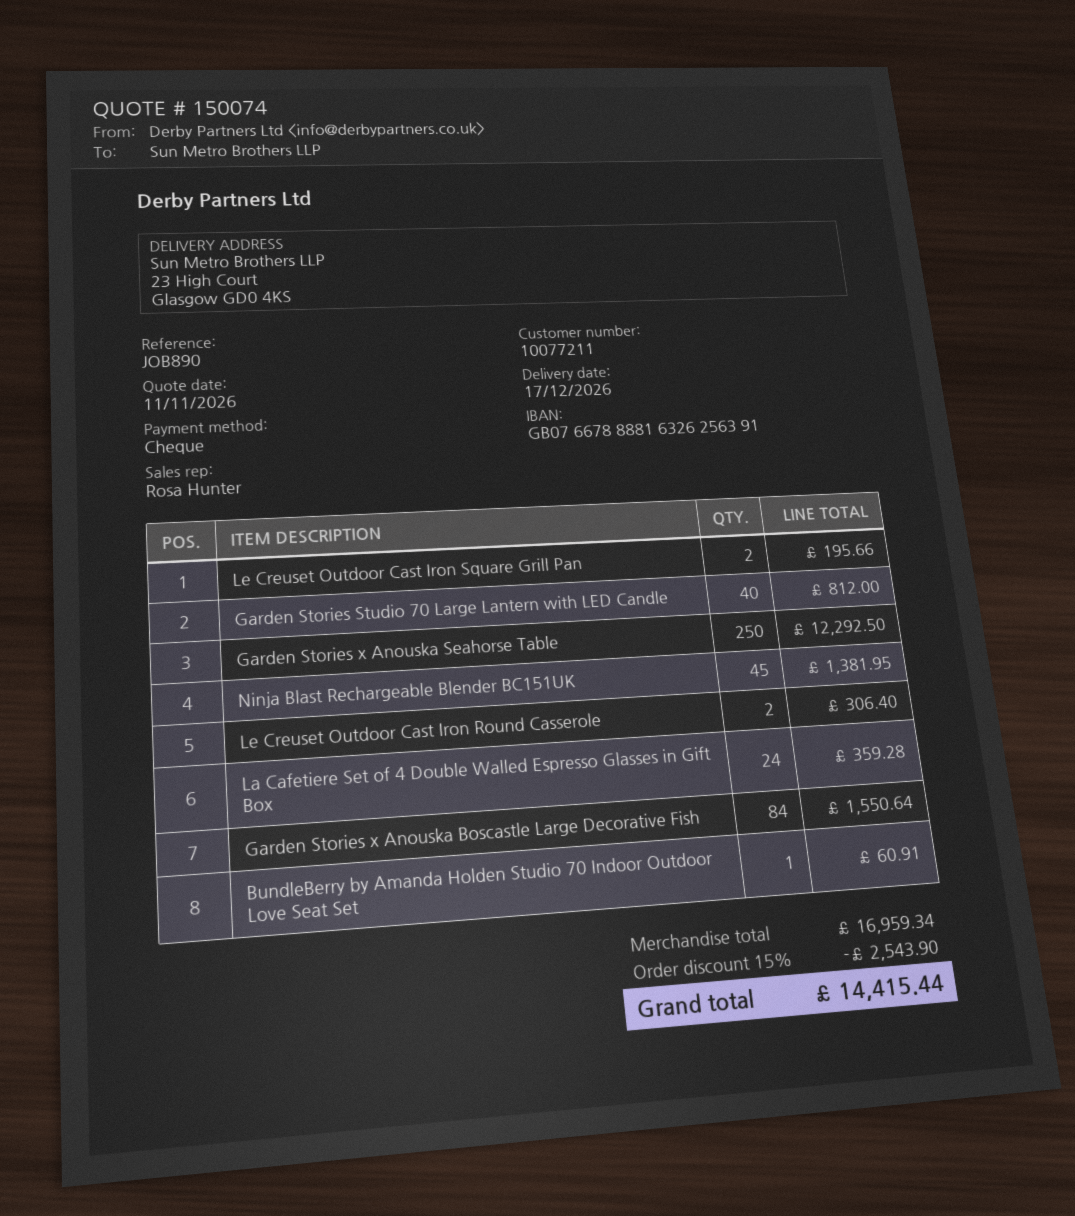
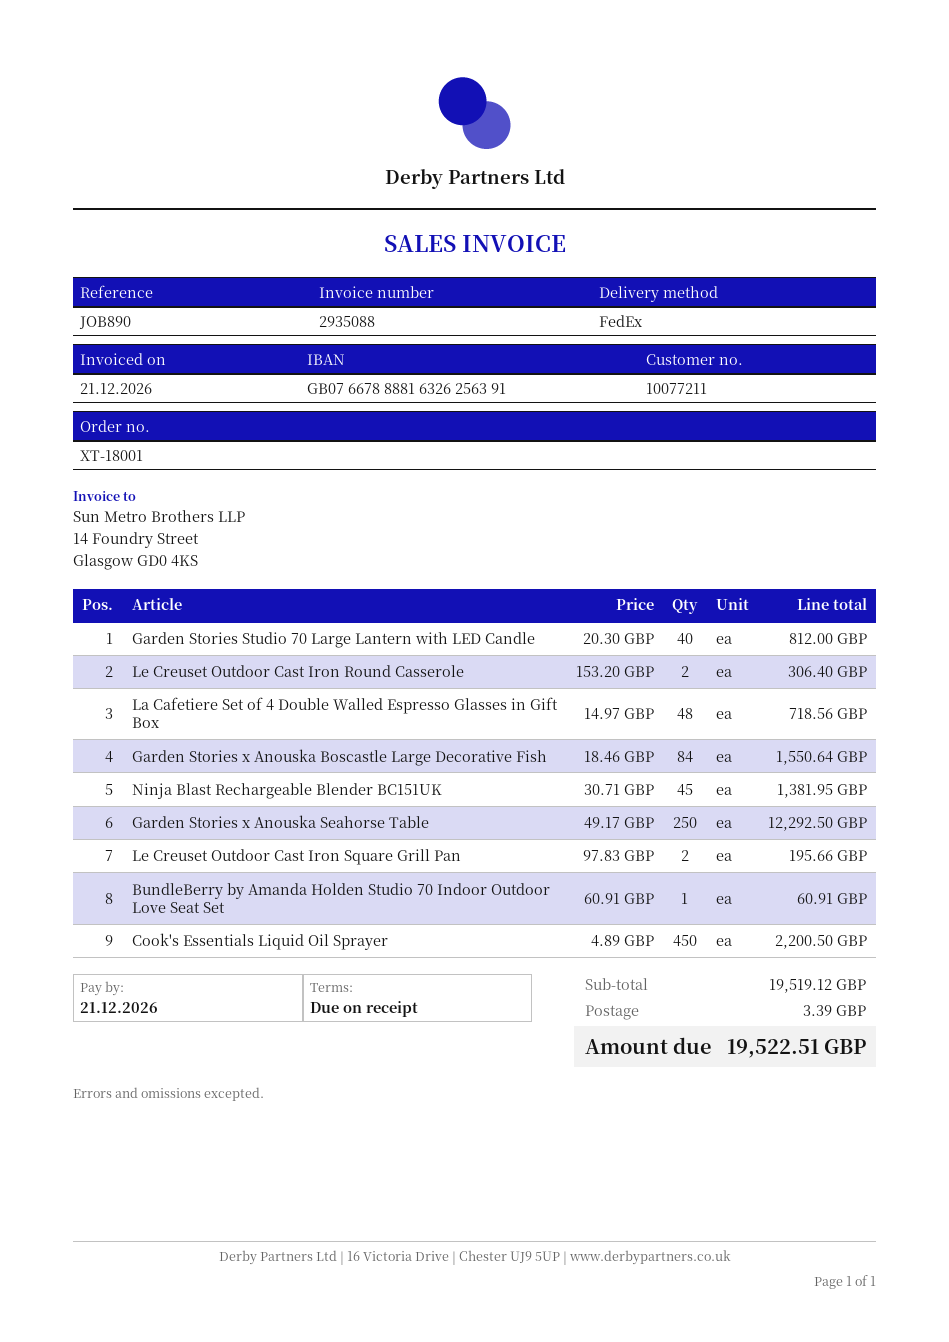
La Cafetiere Set of 4 Double Walled Espresso Glasses in Gift Box: 24 for 359.28 -> 48 for 718.56
Cook's Essentials Liquid Oil Sprayer: none -> 450 for 2200.50
subtotal: 16959.34 -> 19519.12
discount: 15% = 2543.90 -> none
shipping: none -> 3.39
total: 14415.44 -> 19522.51

